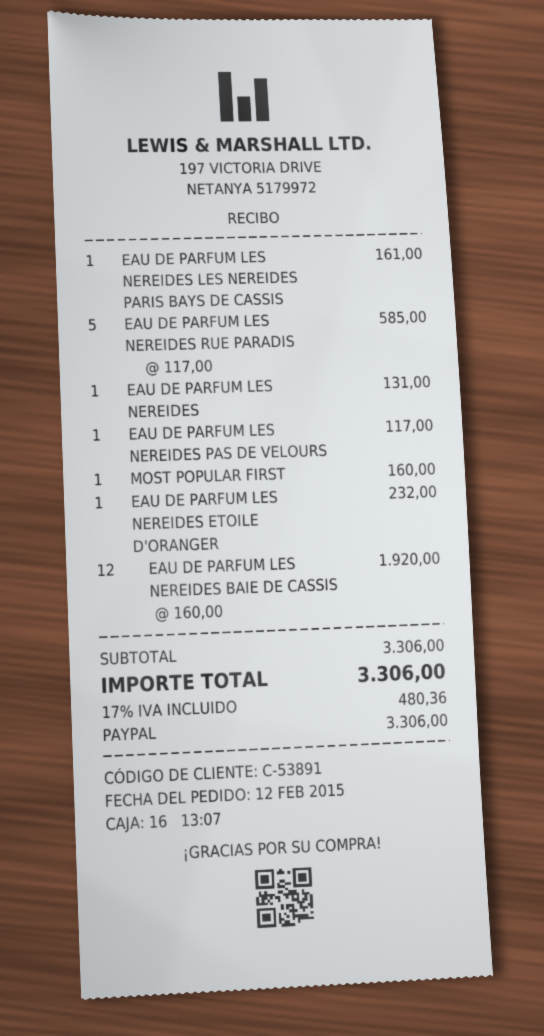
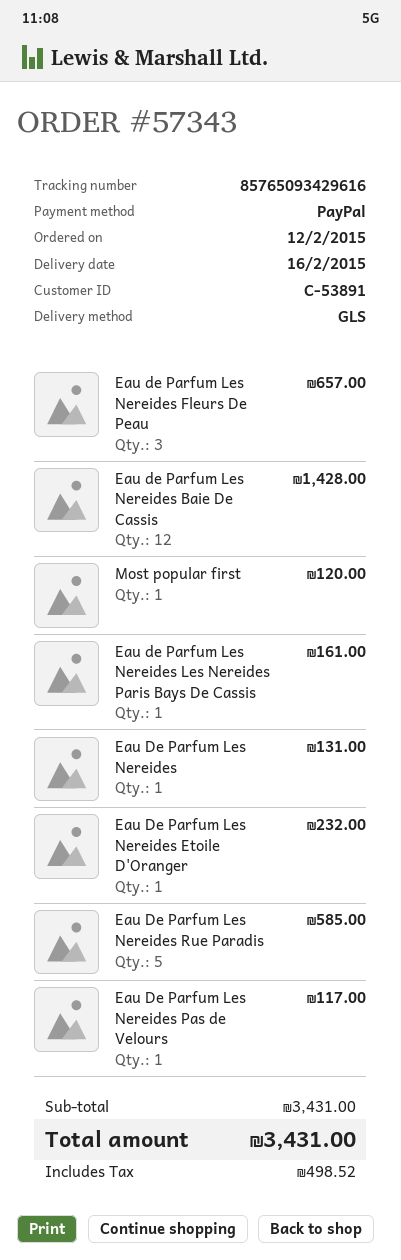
MOST POPULAR FIRST: 1 for 160.00 -> 1 for 120.00
EAU DE PARFUM LES NEREIDES BAIE DE CASSIS: 12 for 1920.00 -> 12 for 1428.00
Eau de Parfum Les Nereides Fleurs De Peau: none -> 3 for 657.00
subtotal: 3306.00 -> 3431.00
tax: 480.36 -> 498.52
total: 3306.00 -> 3431.00

